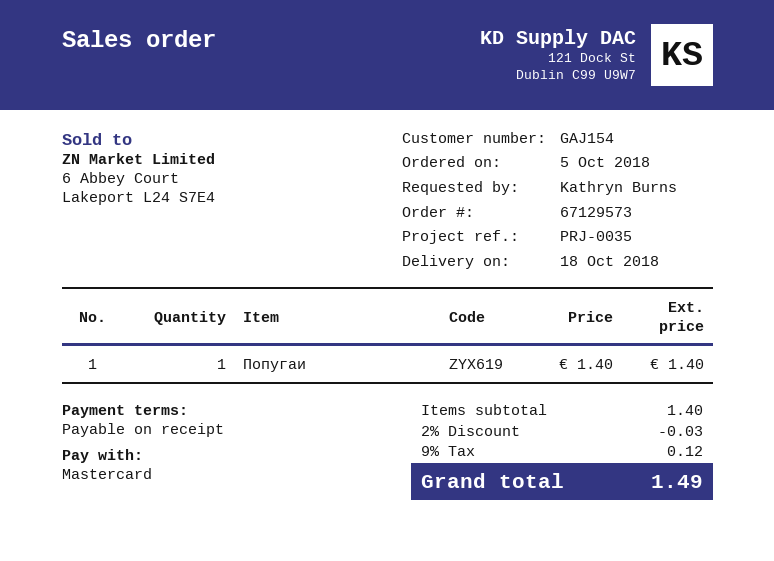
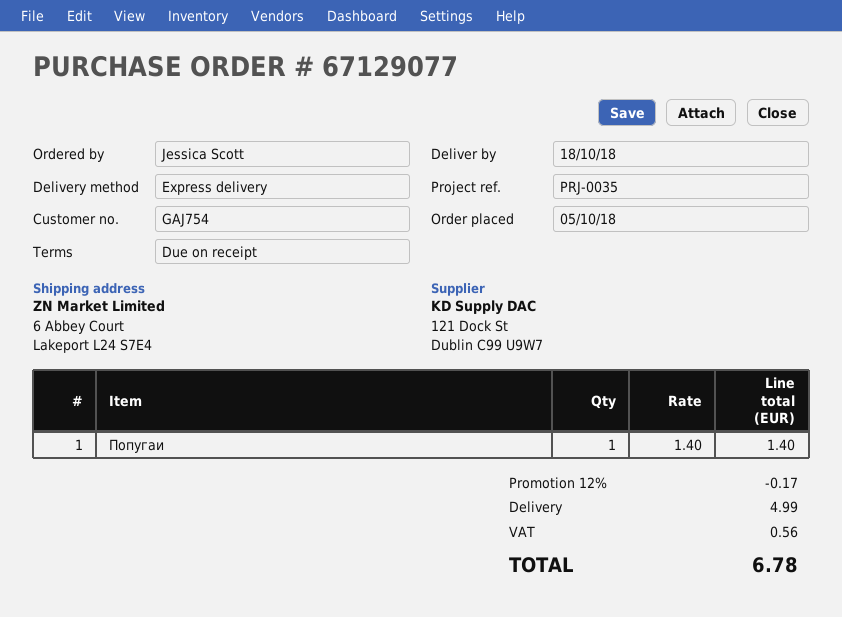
order number: 67129573 -> 67129077
customer number: GAJ154 -> GAJ754
ordered by: Kathryn Burns -> Jessica Scott
discount: 2% = 0.03 -> 12% = 0.17
shipping: none -> 4.99
tax: 0.12 -> 0.56
total: 1.49 -> 6.78

